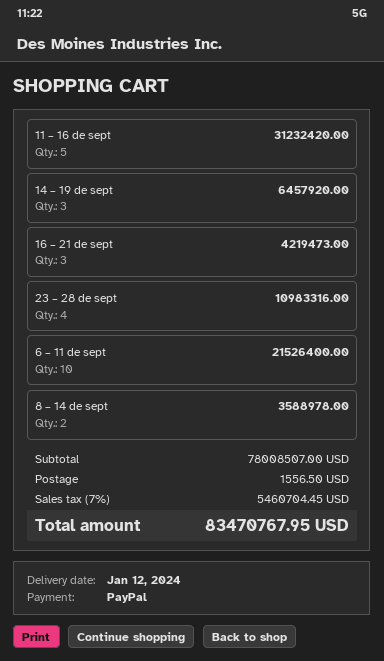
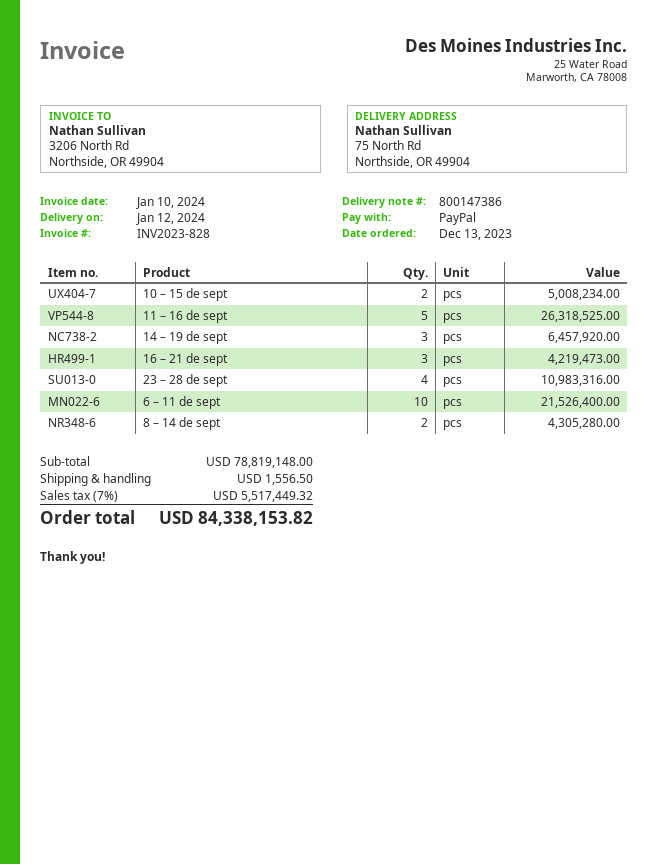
11 – 16 de sept: 5 for 31232420.00 -> 5 for 26318525.00
8 – 14 de sept: 2 for 3588978.00 -> 2 for 4305280.00
10 – 15 de sept: none -> 2 for 5008234.00
subtotal: 78008507.00 -> 78819148.00
tax: 7% = 5460704.45 -> 7% = 5517449.32
total: 83470767.95 -> 84338153.82

